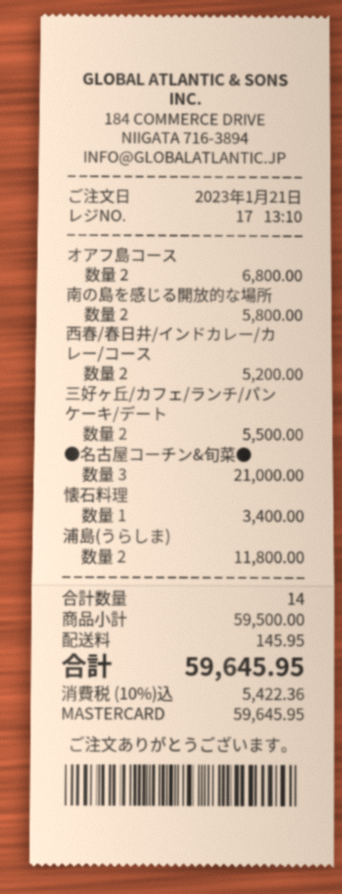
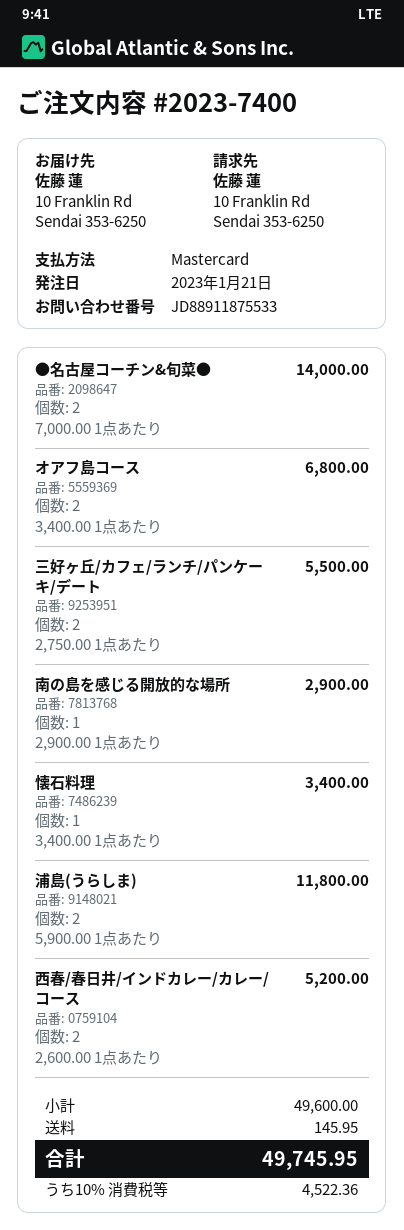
南の島を感じる開放的な場所: 2 for 5800.00 -> 1 for 2900.00
●名古屋コーチン&旬菜●: 3 for 21000.00 -> 2 for 14000.00
subtotal: 59500.00 -> 49600.00
tax: 10% = 5422.36 -> 10% = 4522.36
total: 59645.95 -> 49745.95

